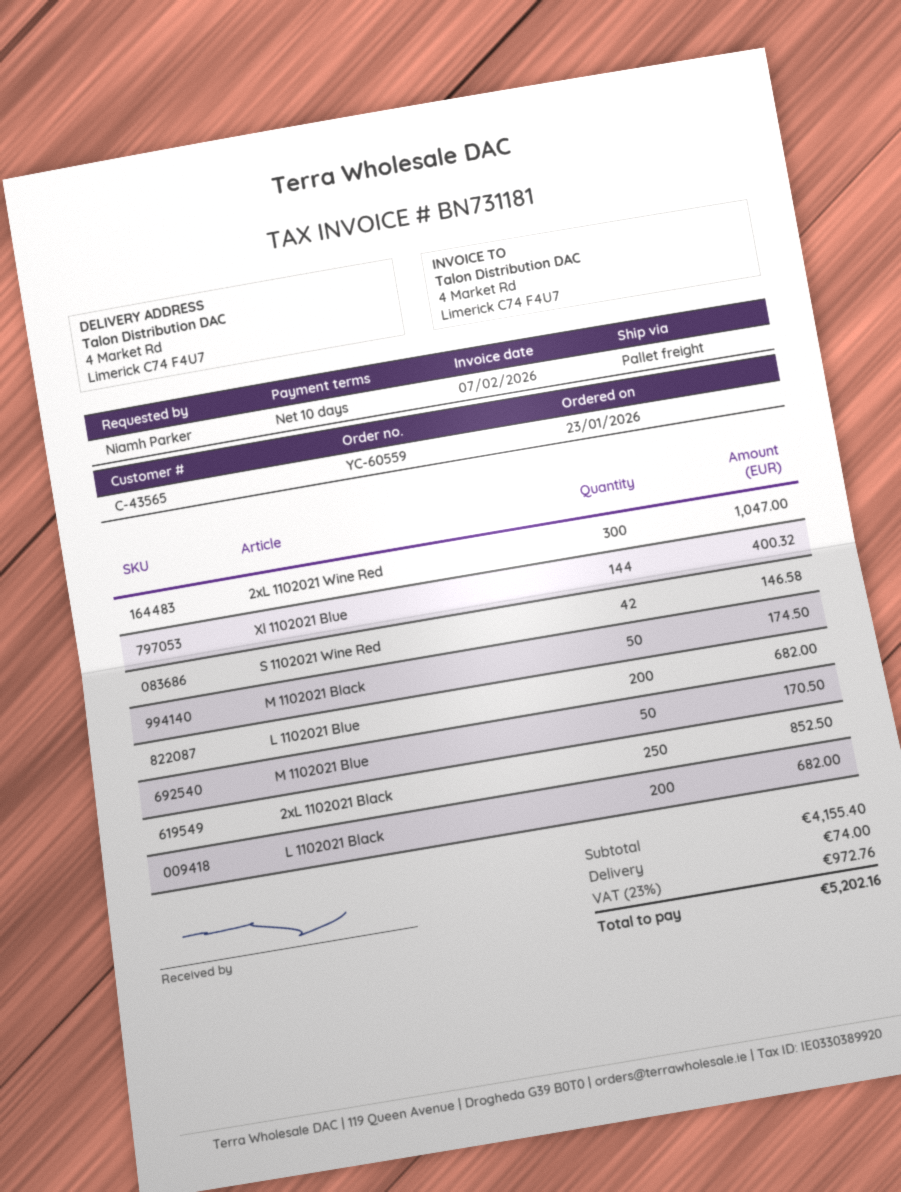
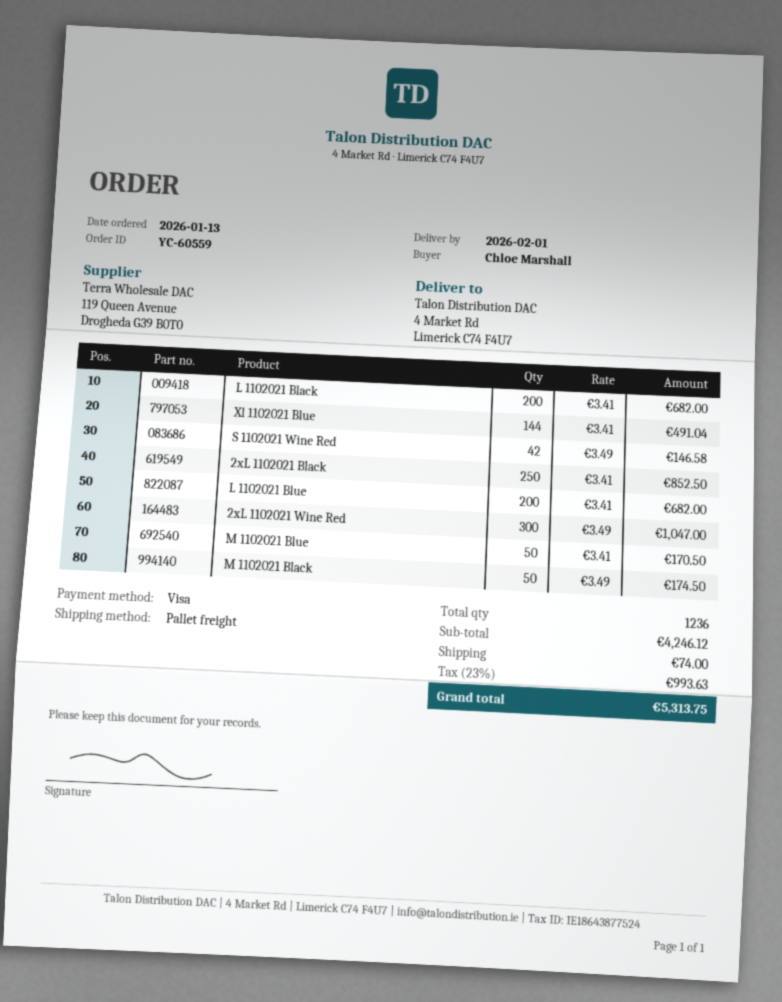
order date: 2026-01-23 -> 2026-01-13
ordered by: Niamh Parker -> Chloe Marshall
Xl 1102021 Blue: 144 for 400.32 -> 144 for 491.04
subtotal: 4155.40 -> 4246.12
tax: 23% = 972.76 -> 23% = 993.63
total: 5202.16 -> 5313.75

